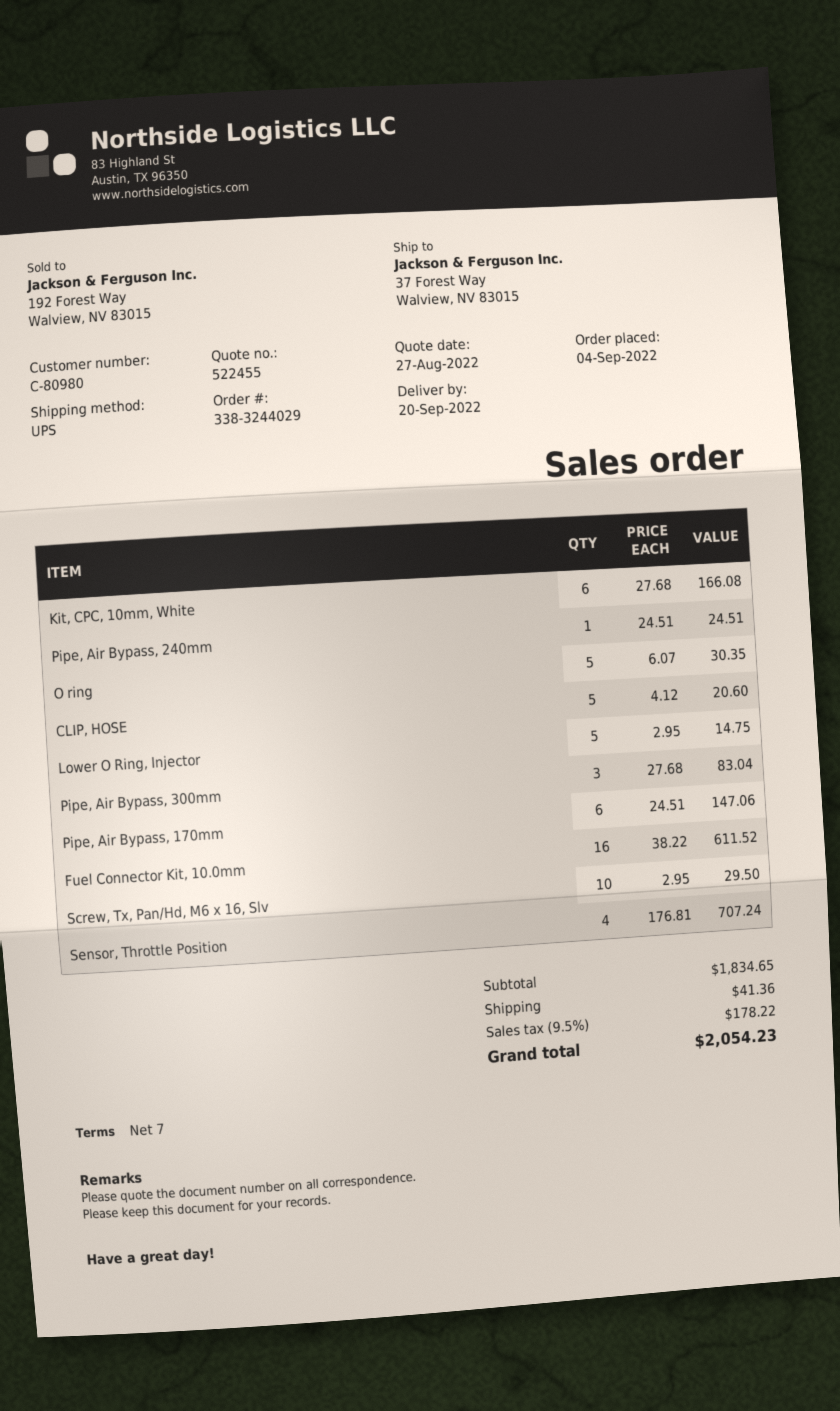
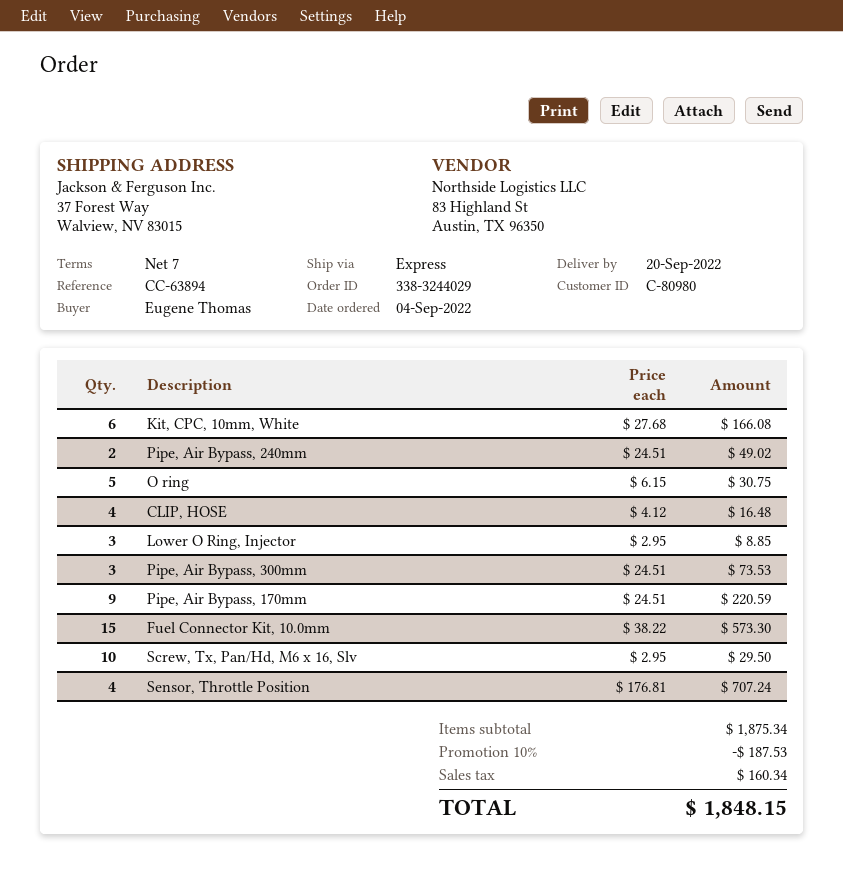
shipping method: UPS -> express
Pipe, Air Bypass, 240mm: 1 x 24.51 = 24.51 -> 2 x 24.51 = 49.02
O ring: 5 x 6.07 = 30.35 -> 5 x 6.15 = 30.75
CLIP, HOSE: 5 x 4.12 = 20.60 -> 4 x 4.12 = 16.48
Lower O Ring, Injector: 5 x 2.95 = 14.75 -> 3 x 2.95 = 8.85
Pipe, Air Bypass, 300mm: 3 x 27.68 = 83.04 -> 3 x 24.51 = 73.53
Pipe, Air Bypass, 170mm: 6 x 24.51 = 147.06 -> 9 x 24.51 = 220.59
Fuel Connector Kit, 10.0mm: 16 x 38.22 = 611.52 -> 15 x 38.22 = 573.30
subtotal: 1834.65 -> 1875.34
discount: none -> 10% = 187.53
shipping: 41.36 -> none
tax: 178.22 -> 160.34
total: 2054.23 -> 1848.15

